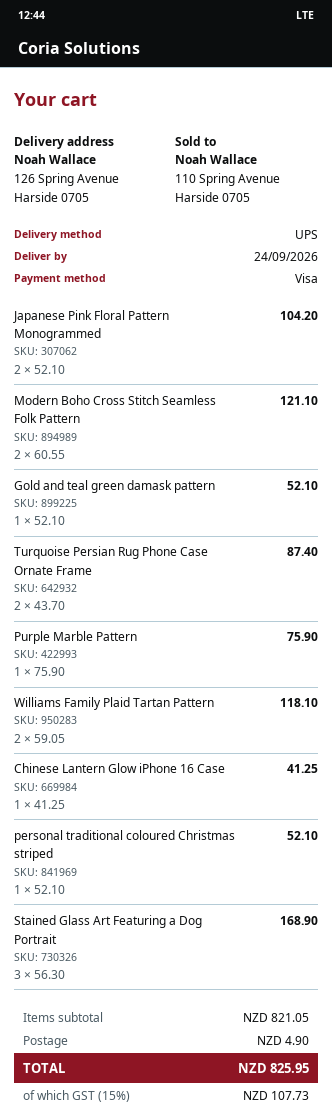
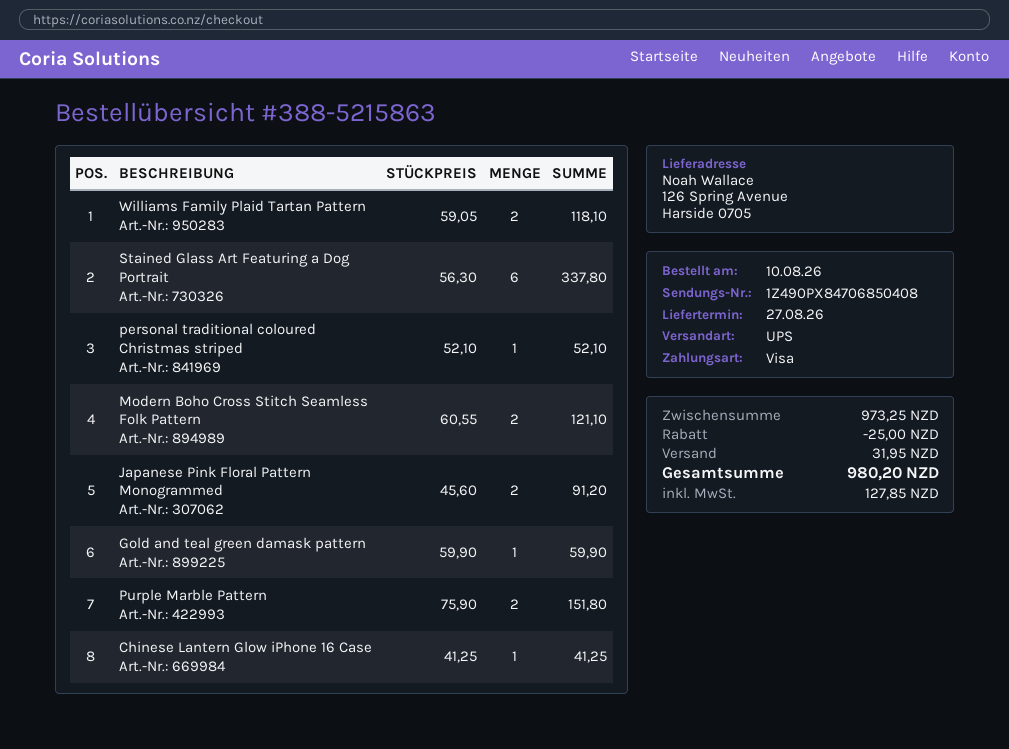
delivery date: 2026-09-24 -> 2026-08-27
Japanese Pink Floral Pattern Monogrammed: 2 x 52.10 = 104.20 -> 2 x 45.60 = 91.20
Gold and teal green damask pattern: 1 x 52.10 = 52.10 -> 1 x 59.90 = 59.90
Turquoise Persian Rug Phone Case Ornate Frame: 2 x 43.70 = 87.40 -> none
Purple Marble Pattern: 1 x 75.90 = 75.90 -> 2 x 75.90 = 151.80
Stained Glass Art Featuring a Dog Portrait: 3 x 56.30 = 168.90 -> 6 x 56.30 = 337.80
subtotal: 821.05 -> 973.25
discount: none -> 25.00
shipping: 4.90 -> 31.95
tax: 107.73 -> 127.85
total: 825.95 -> 980.20

